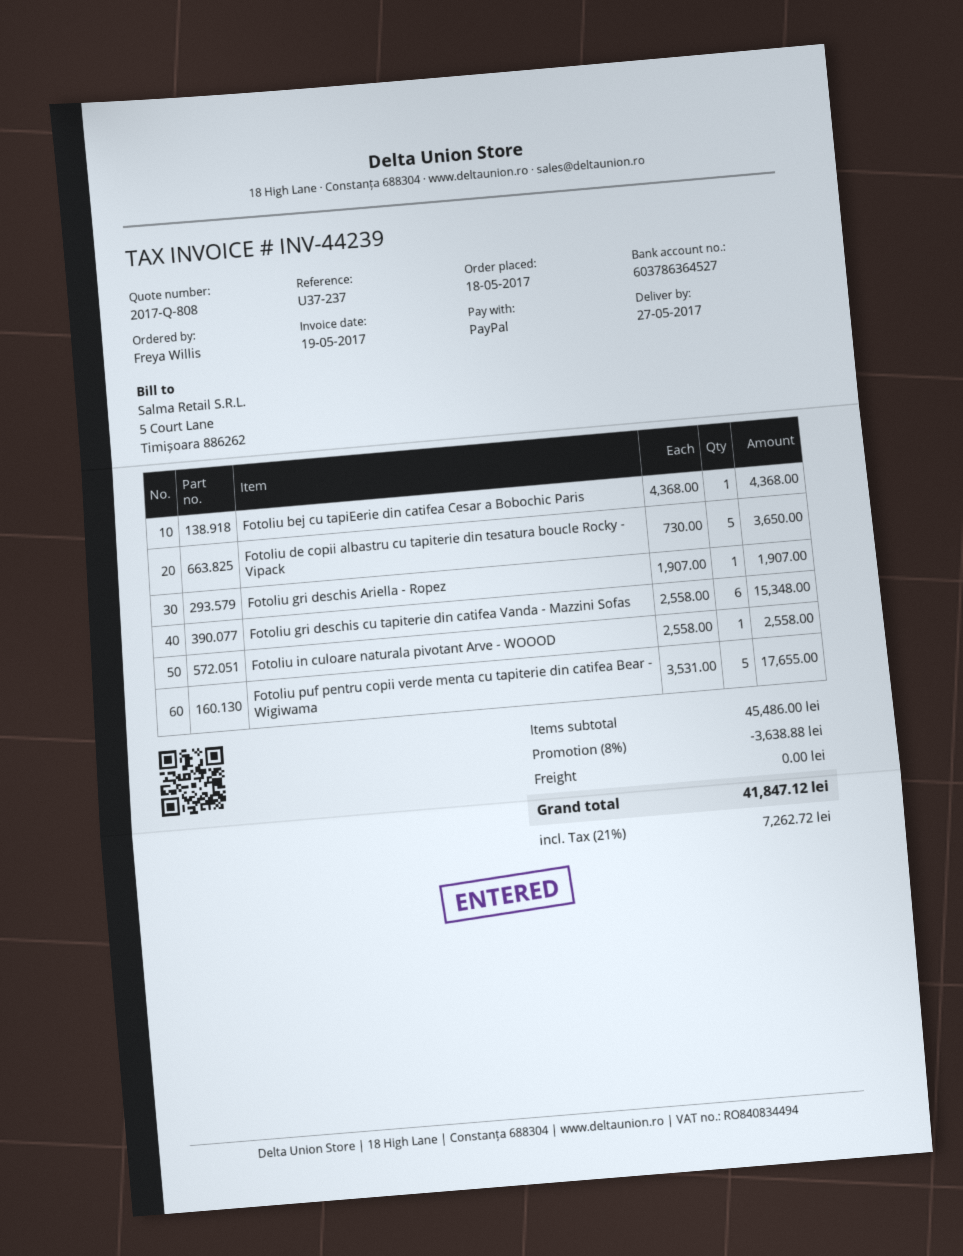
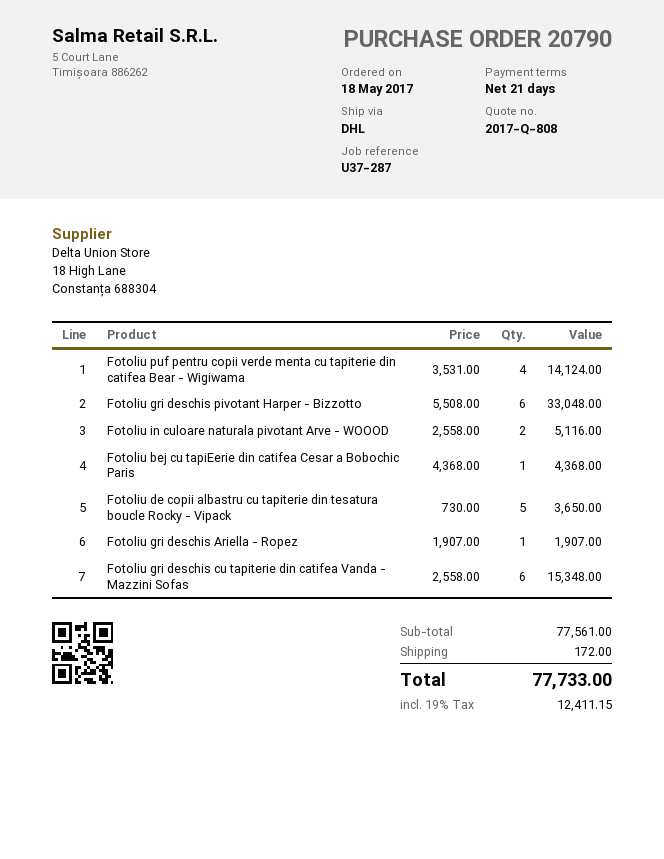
reference: U37-237 -> U37-287
Fotoliu in culoare naturala pivotant Arve - WOOOD: 1 x 2558.00 = 2558.00 -> 2 x 2558.00 = 5116.00
Fotoliu puf pentru copii verde menta cu tapiterie din catifea Bear - Wigiwama: 5 x 3531.00 = 17655.00 -> 4 x 3531.00 = 14124.00
Fotoliu gri deschis pivotant Harper - Bizzotto: none -> 6 x 5508.00 = 33048.00
subtotal: 45486.00 -> 77561.00
discount: 8% = 3638.88 -> none
shipping: 0.00 -> 172.00
tax: 21% = 7262.72 -> 19% = 12411.15
total: 41847.12 -> 77733.00

